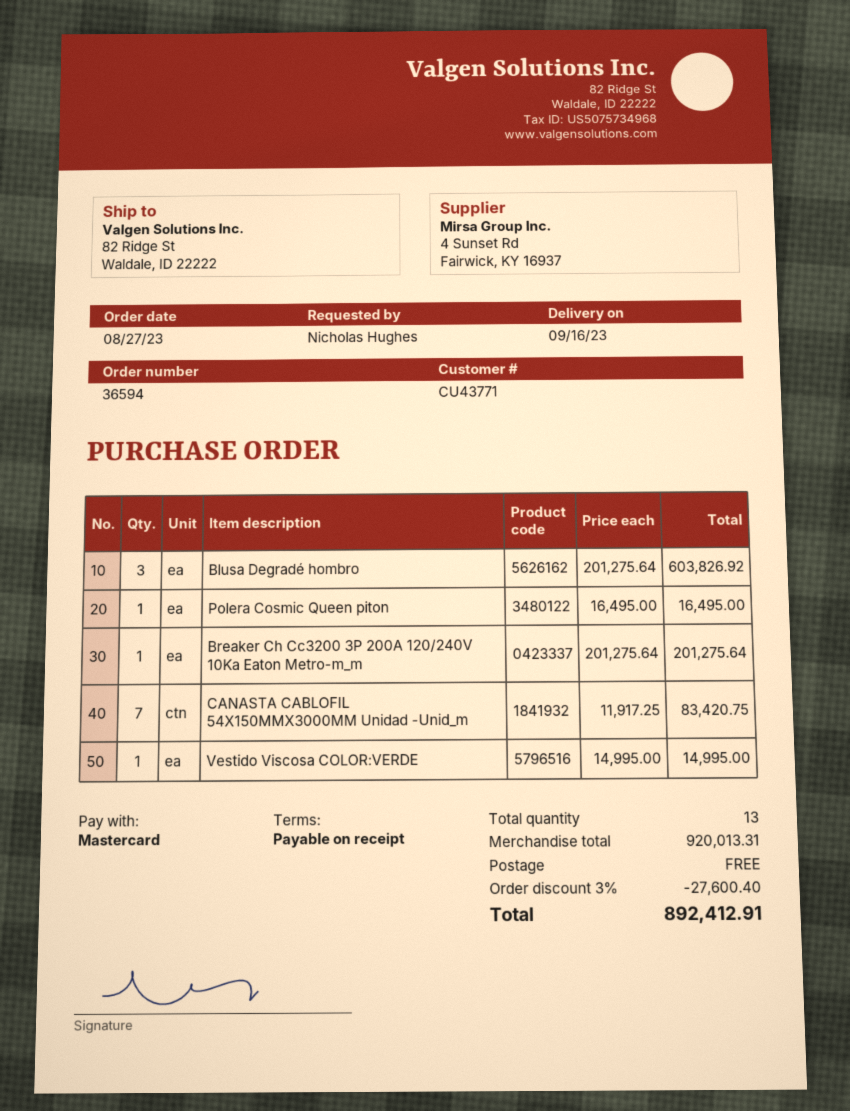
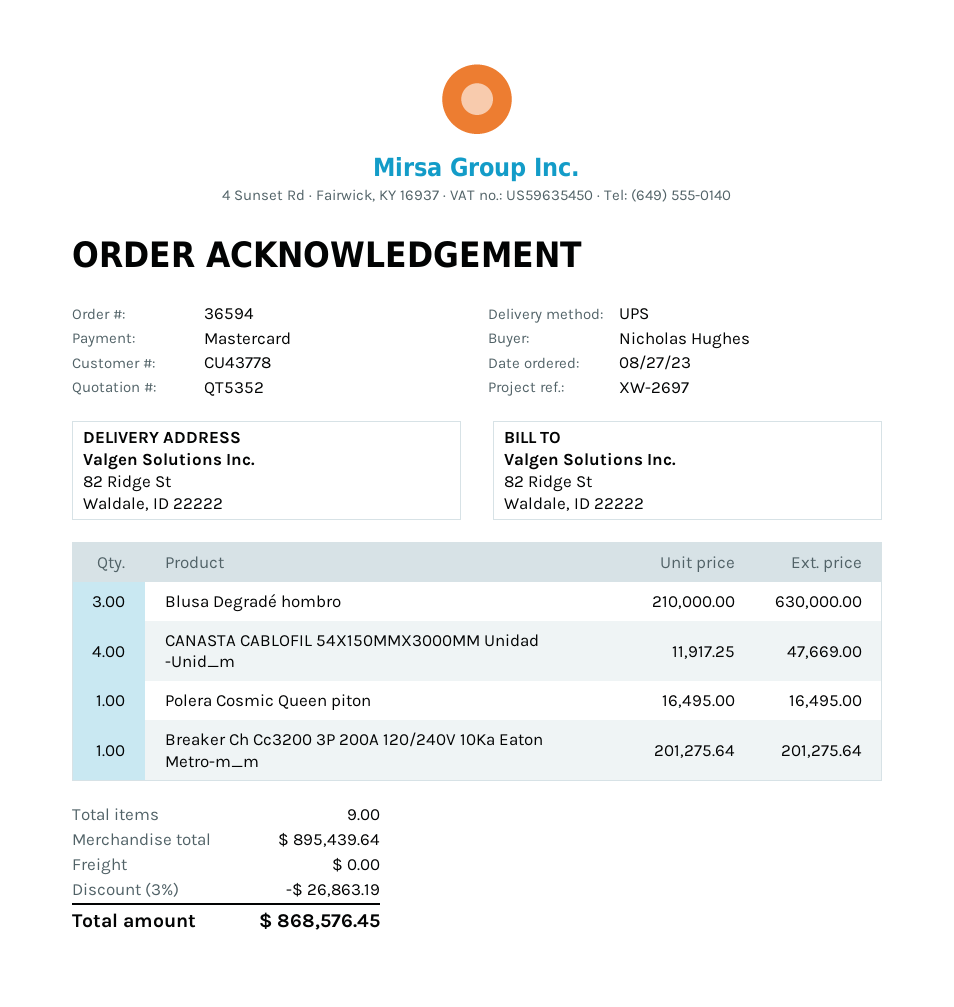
customer number: CU43771 -> CU43778
Blusa Degradé hombro: 3 x 201275.64 = 603826.92 -> 3 x 210000.00 = 630000.00
CANASTA CABLOFIL 54X150MMX3000MM Unidad -Unid_m: 7 x 11917.25 = 83420.75 -> 4 x 11917.25 = 47669.00
Vestido Viscosa COLOR:VERDE: 1 x 14995.00 = 14995.00 -> none
total quantity: 13 -> 9
subtotal: 920013.31 -> 895439.64
discount: 3% = 27600.40 -> 3% = 26863.19
total: 892412.91 -> 868576.45

